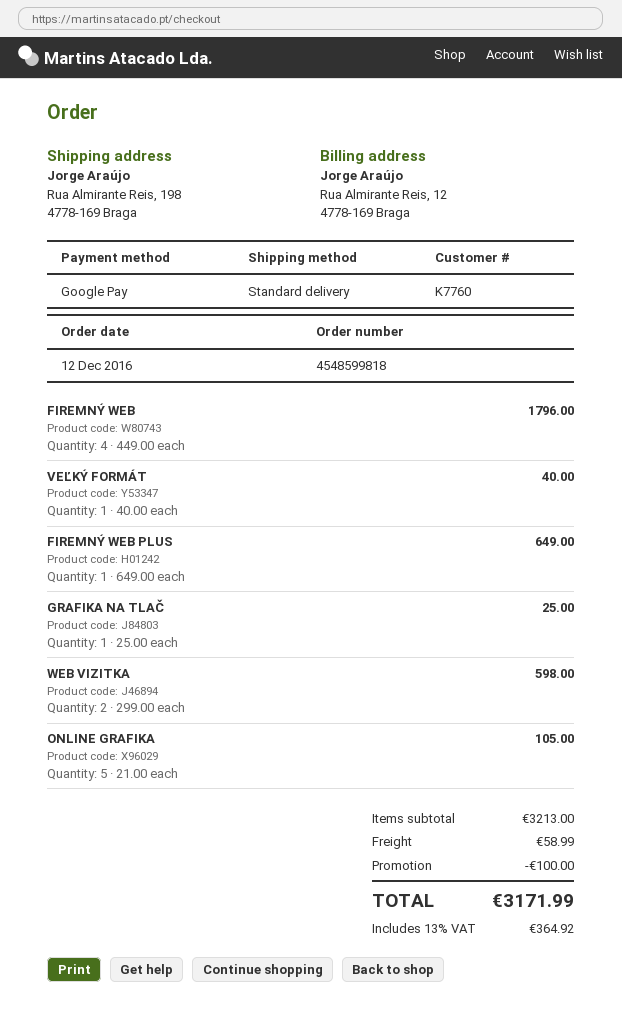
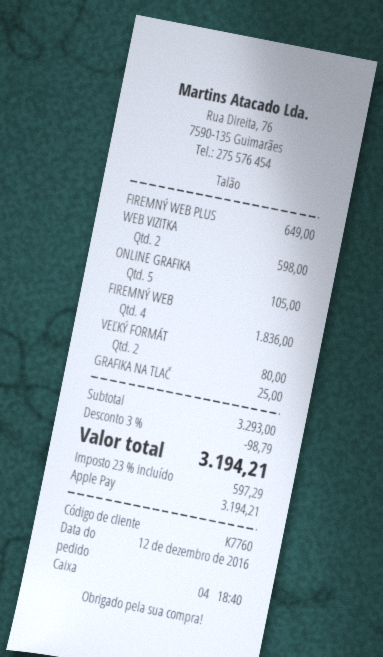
payment method: Google Pay -> Apple Pay
FIREMNÝ WEB: 4 for 1796.00 -> 4 for 1836.00
VEĽKÝ FORMÁT: 1 for 40.00 -> 2 for 80.00
subtotal: 3213.00 -> 3293.00
discount: 100.00 -> 98.79
shipping: 58.99 -> none
tax: 13% = 364.92 -> 23% = 597.29
total: 3171.99 -> 3194.21

